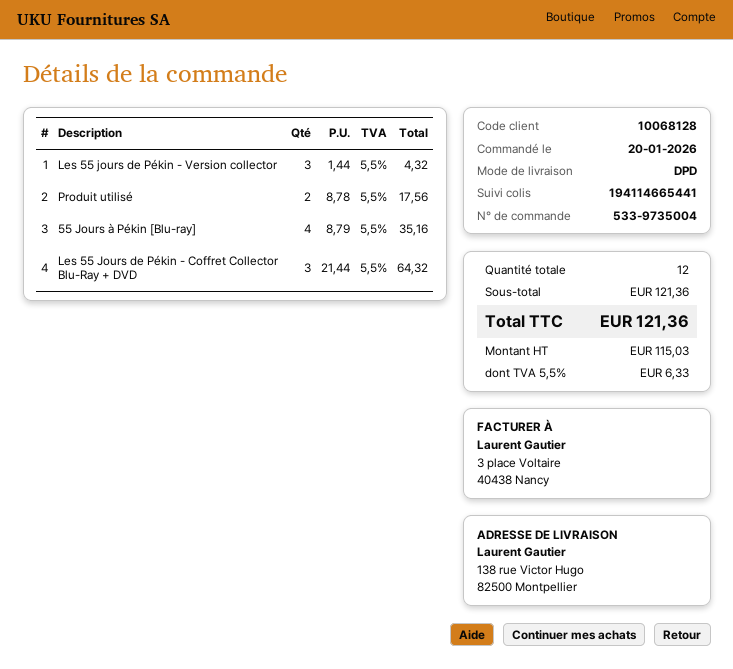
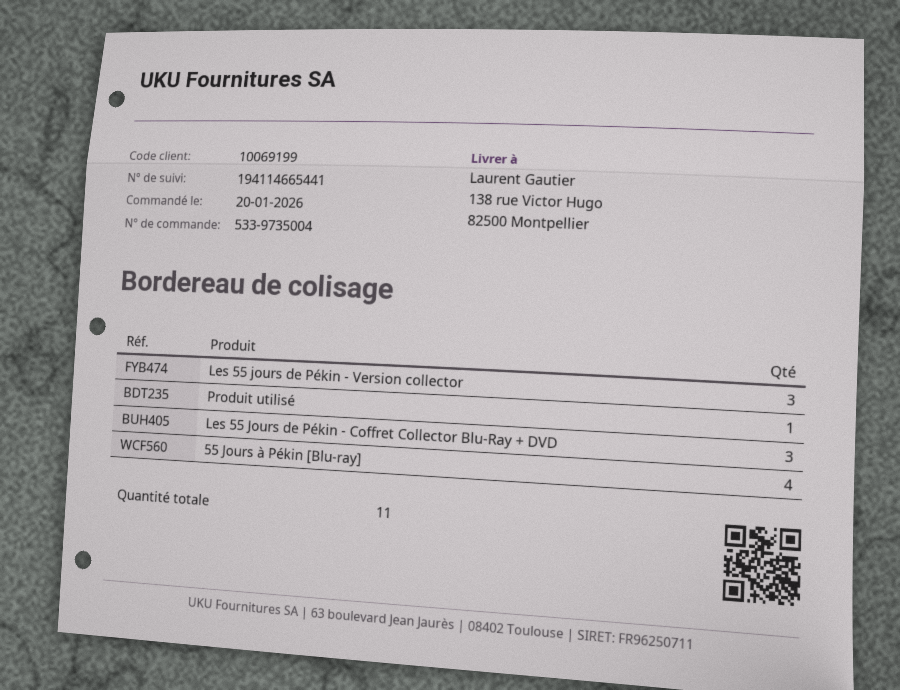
customer number: 10068128 -> 10069199
Produit utilisé: 2 -> 1
total quantity: 12 -> 11

